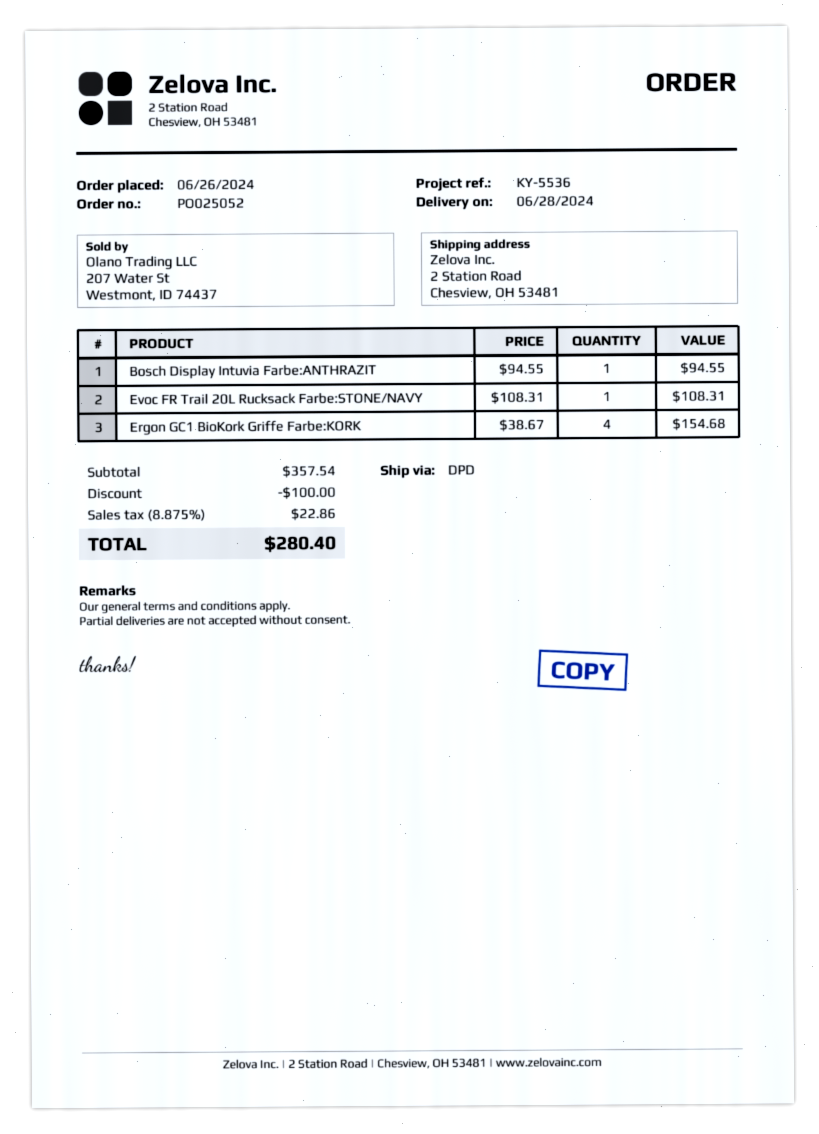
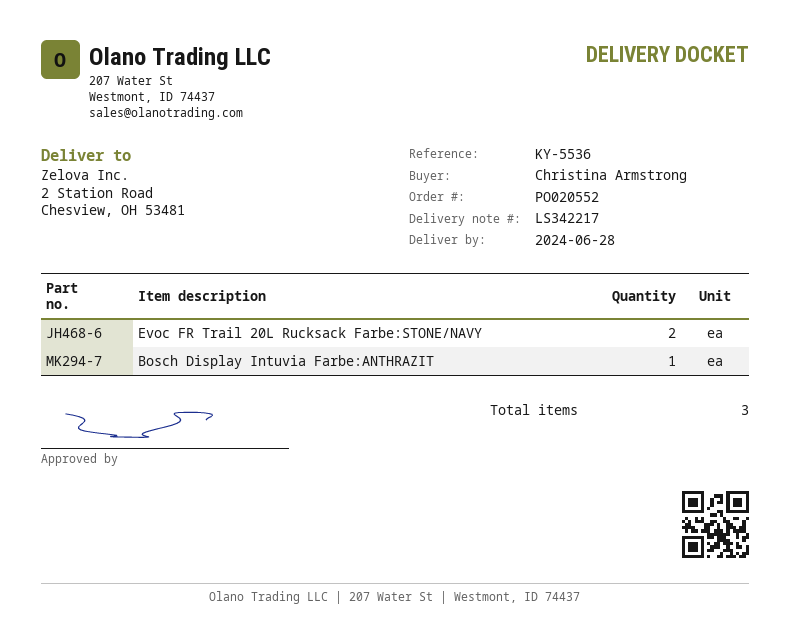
order number: PO025052 -> PO020552
Evoc FR Trail 20L Rucksack Farbe:STONE/NAVY: 1 -> 2
Ergon GC1 BioKork Griffe Farbe:KORK: 4 -> none

